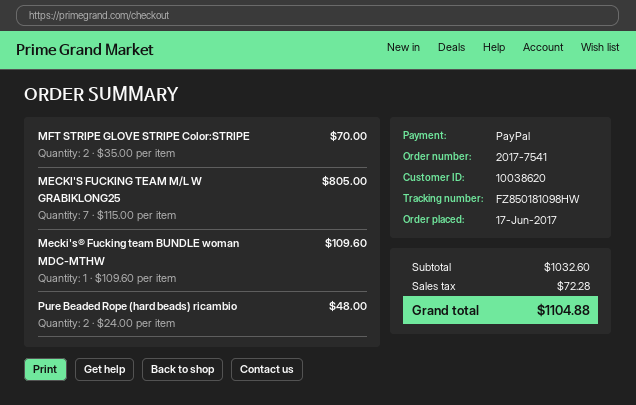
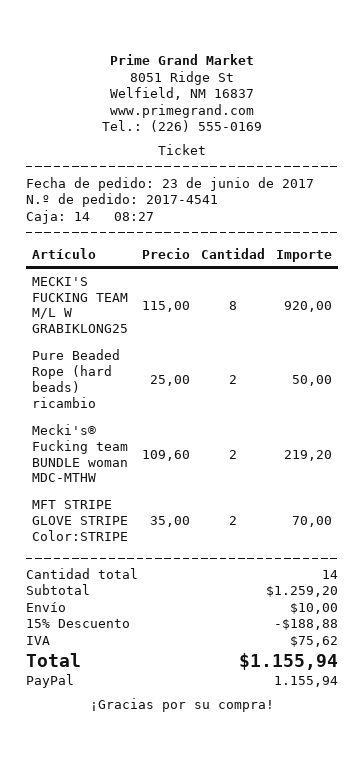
order number: 2017-7541 -> 2017-4541
order date: 2017-06-17 -> 2017-06-23
MECKI'S FUCKING TEAM M/L W GRABIKLONG25: 7 x 115.00 = 805.00 -> 8 x 115.00 = 920.00
Mecki's® Fucking team BUNDLE woman MDC-MTHW: 1 x 109.60 = 109.60 -> 2 x 109.60 = 219.20
Pure Beaded Rope (hard beads) ricambio: 2 x 24.00 = 48.00 -> 2 x 25.00 = 50.00
subtotal: 1032.60 -> 1259.20
discount: none -> 15% = 188.88
shipping: none -> 10.00
tax: 72.28 -> 75.62
total: 1104.88 -> 1155.94

